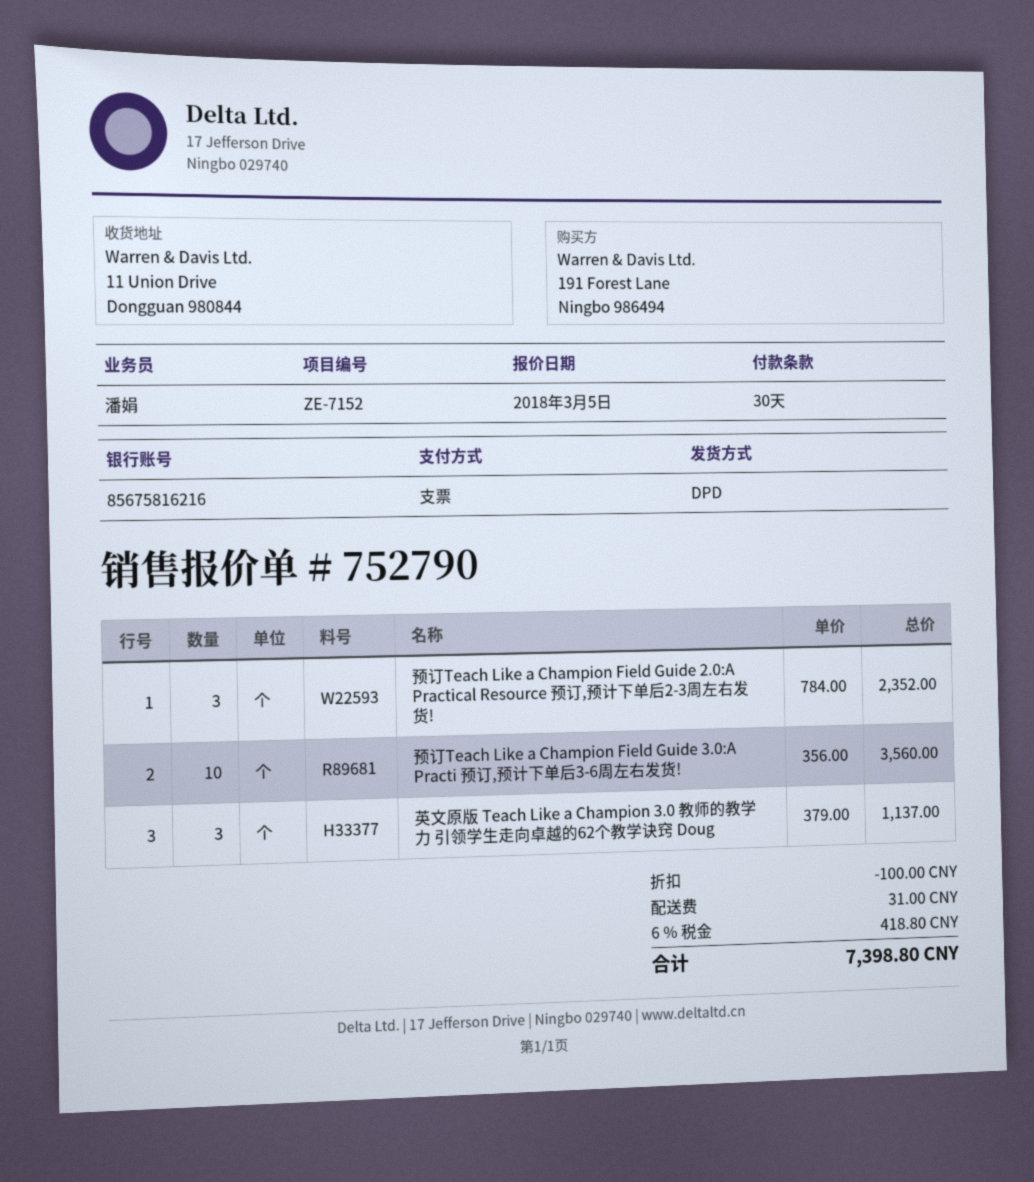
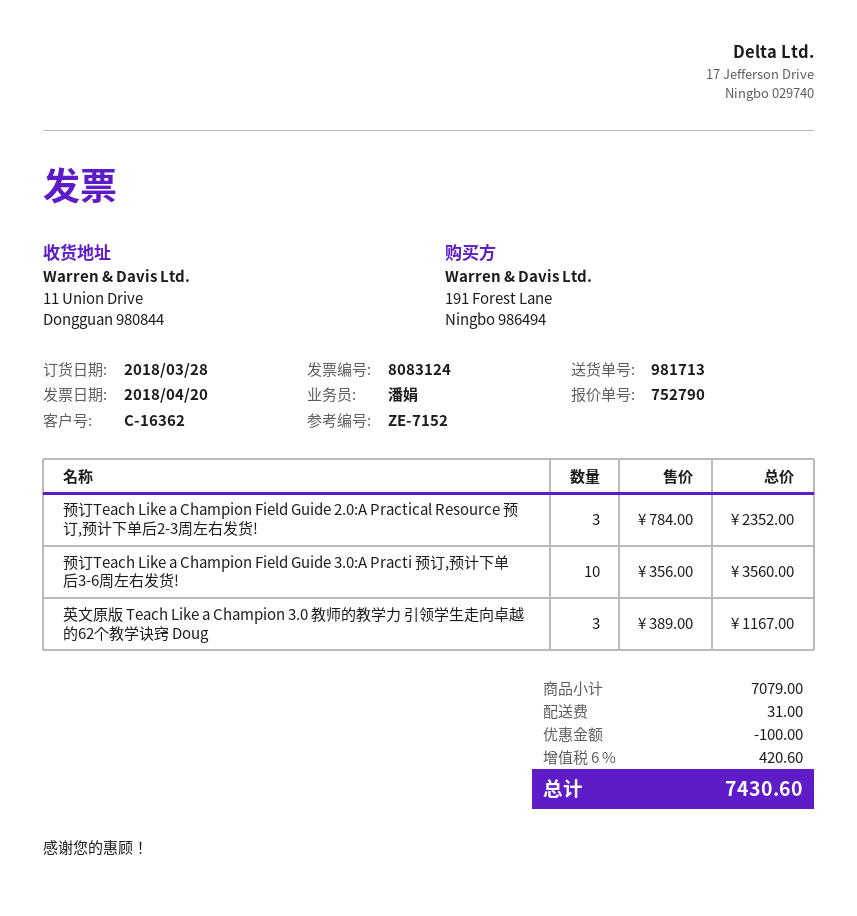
英文原版 Teach Like a Champion 3.0 教师的教学力 引领学生走向卓越的62个教学诀窍 Doug: 3 x 379.00 = 1137.00 -> 3 x 389.00 = 1167.00
tax: 6% = 418.80 -> 6% = 420.60
total: 7398.80 -> 7430.60

